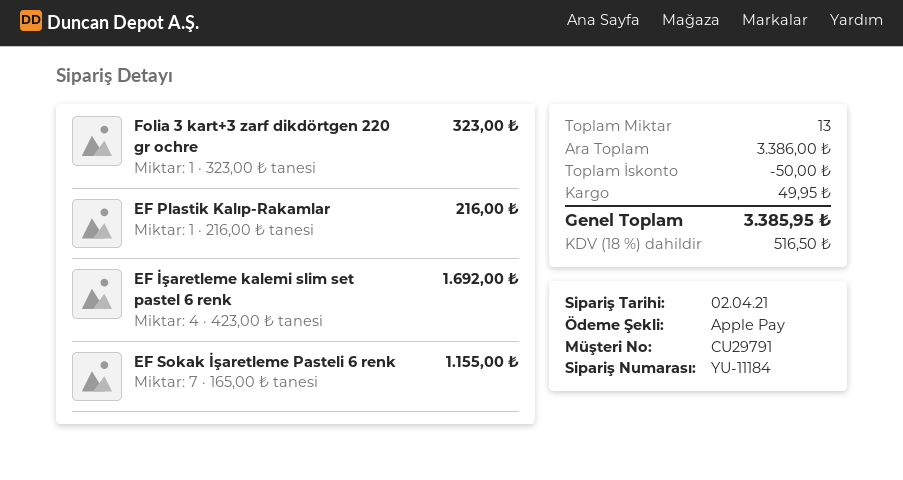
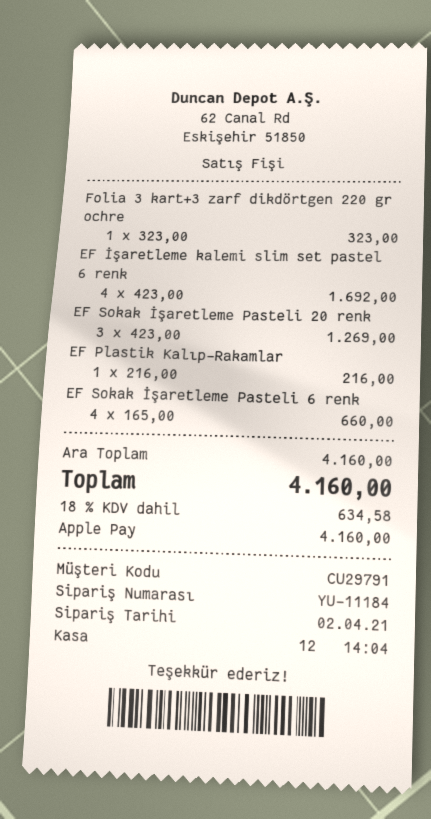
EF Sokak İşaretleme Pasteli 6 renk: 7 x 165.00 = 1155.00 -> 4 x 165.00 = 660.00
EF Sokak İşaretleme Pasteli 20 renk: none -> 3 x 423.00 = 1269.00
subtotal: 3386.00 -> 4160.00
discount: 50.00 -> none
shipping: 49.95 -> none
tax: 18% = 516.50 -> 18% = 634.58
total: 3385.95 -> 4160.00

